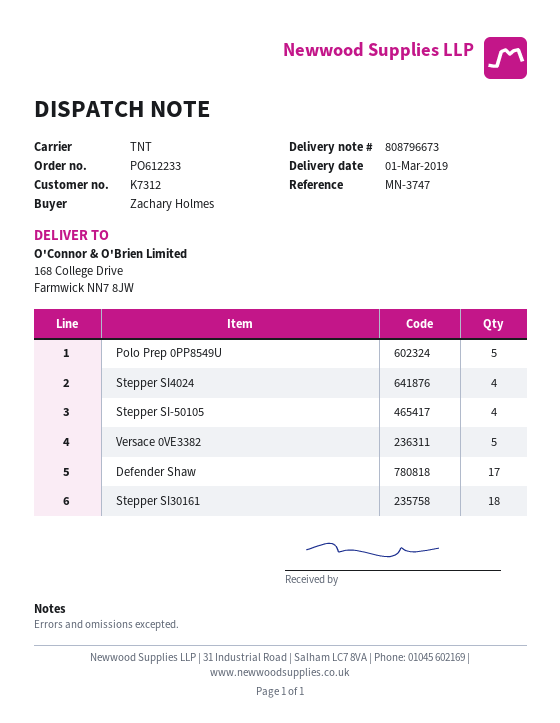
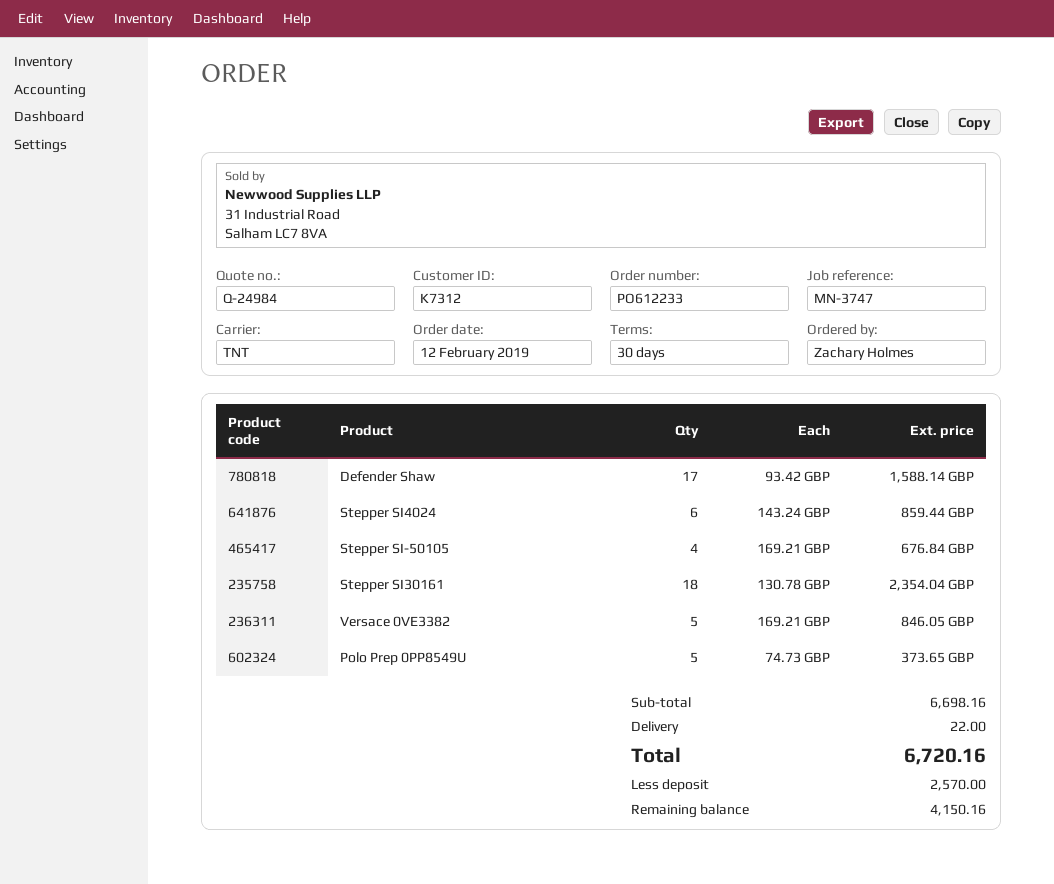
Stepper SI4024: 4 -> 6

